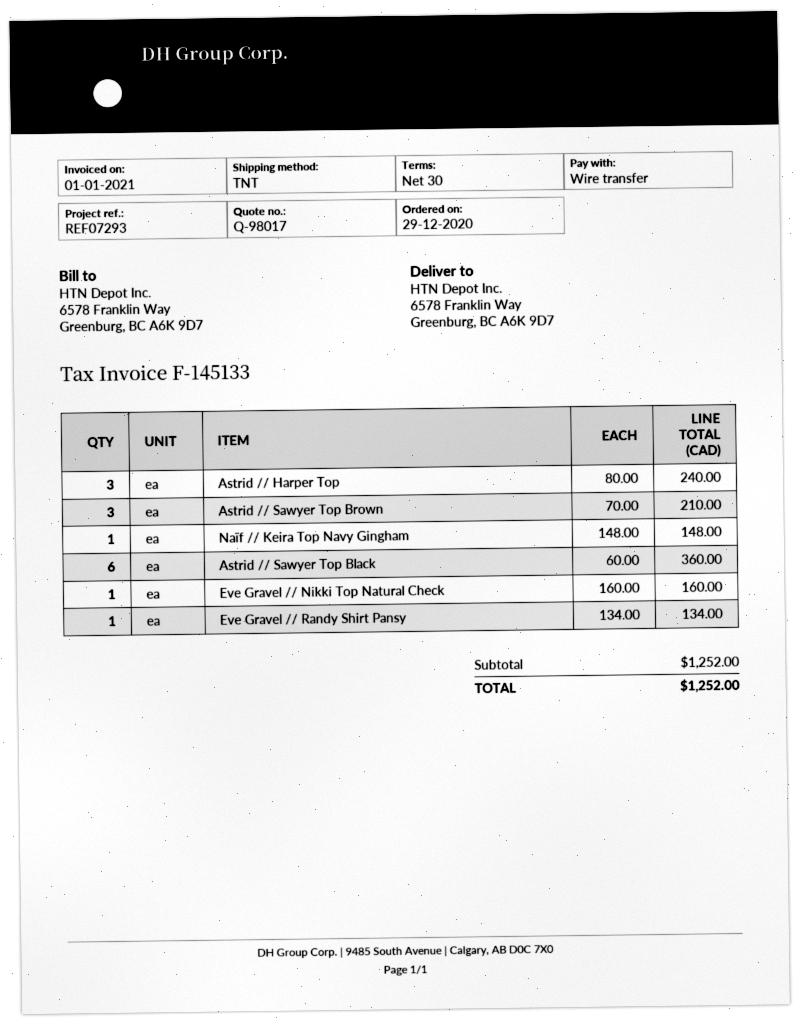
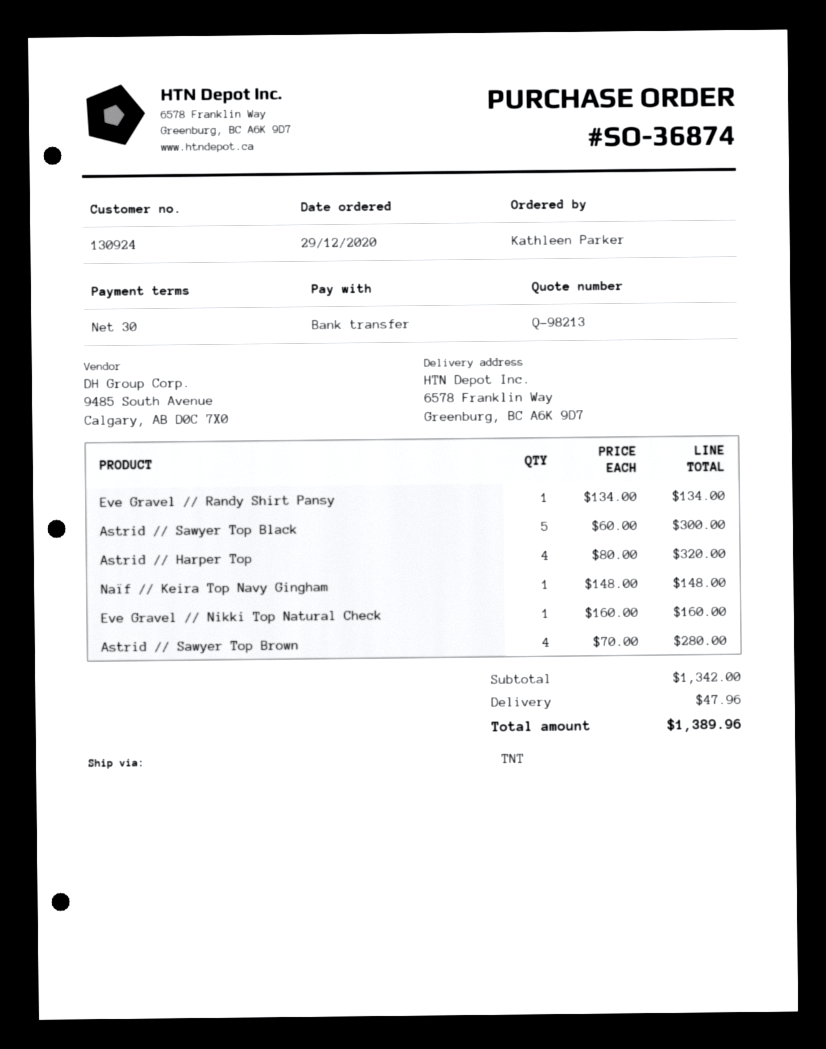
quote number: Q-98017 -> Q-98213
Astrid // Harper Top: 3 x 80.00 = 240.00 -> 4 x 80.00 = 320.00
Astrid // Sawyer Top Brown: 3 x 70.00 = 210.00 -> 4 x 70.00 = 280.00
Astrid // Sawyer Top Black: 6 x 60.00 = 360.00 -> 5 x 60.00 = 300.00
subtotal: 1252.00 -> 1342.00
shipping: none -> 47.96
total: 1252.00 -> 1389.96

